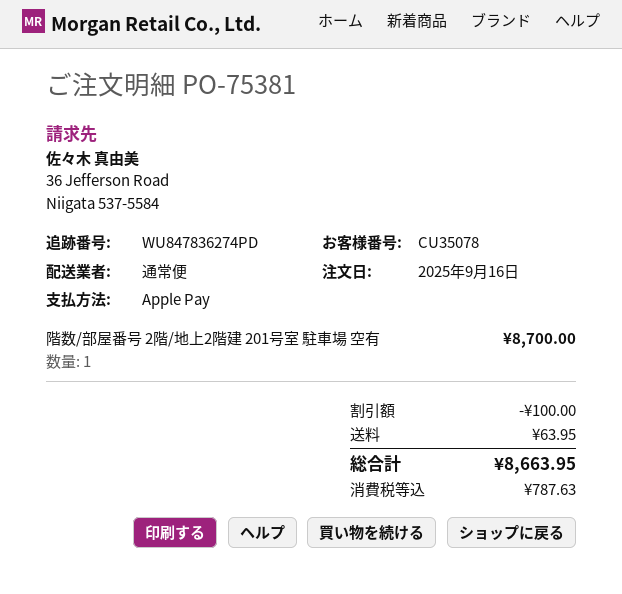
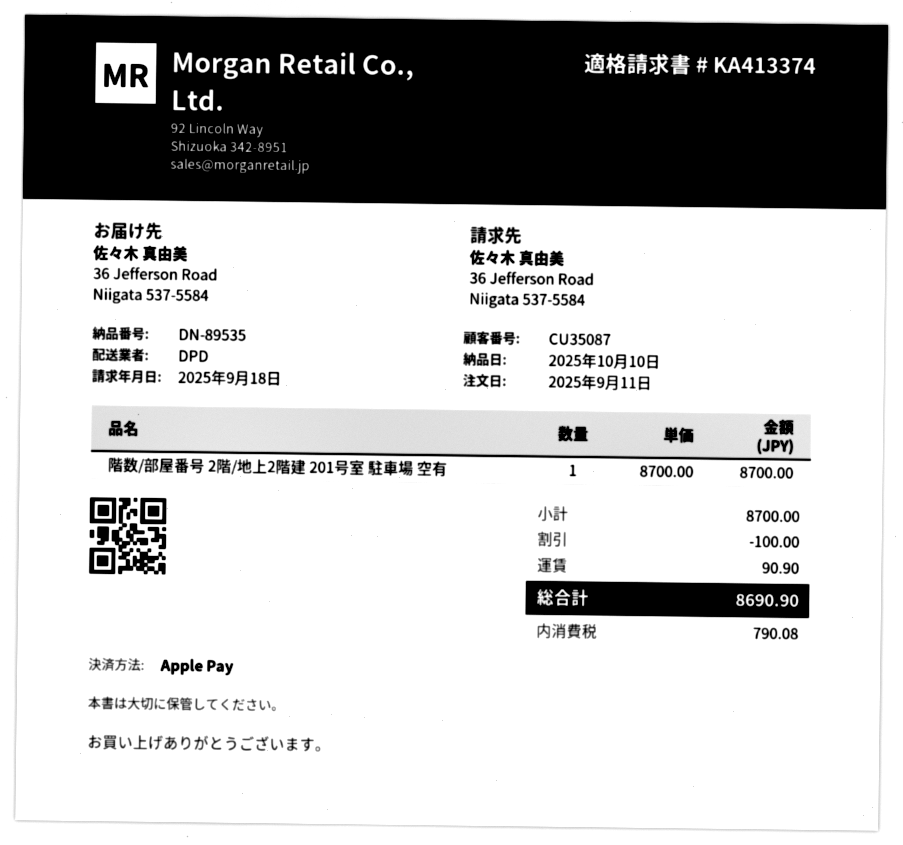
order date: 2025-09-16 -> 2025-09-11
customer number: CU35078 -> CU35087
shipping method: standard -> DPD
shipping: 63.95 -> 90.90
tax: 787.63 -> 790.08
total: 8663.95 -> 8690.90

